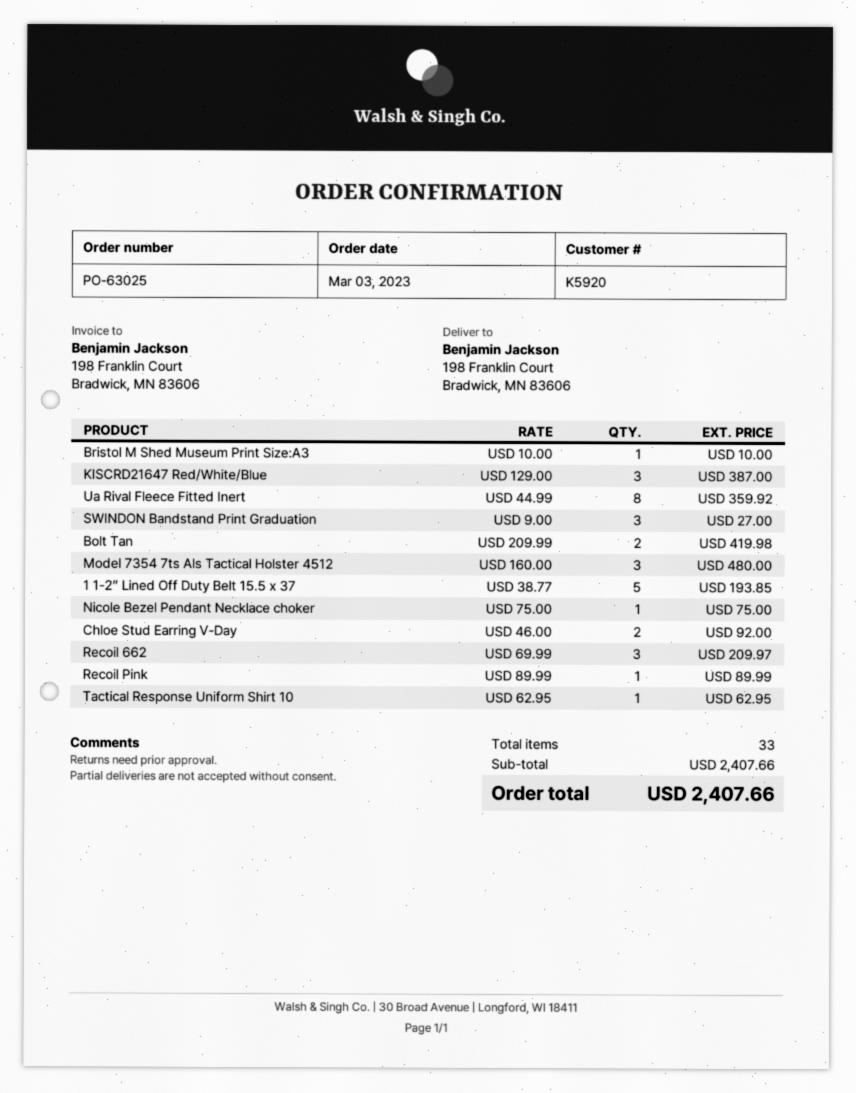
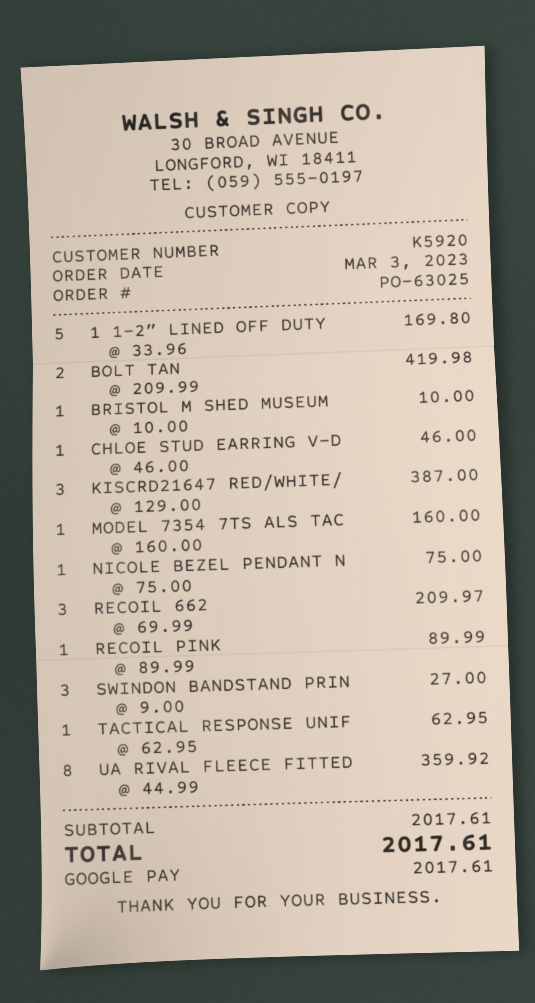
Model 7354 7ts Als Tactical Holster 4512: 3 x 160.00 = 480.00 -> 1 x 160.00 = 160.00
1 1-2” Lined Off Duty Belt 15.5 x 37: 5 x 38.77 = 193.85 -> 5 x 33.96 = 169.80
Chloe Stud Earring V-Day: 2 x 46.00 = 92.00 -> 1 x 46.00 = 46.00
subtotal: 2407.66 -> 2017.61
total: 2407.66 -> 2017.61

